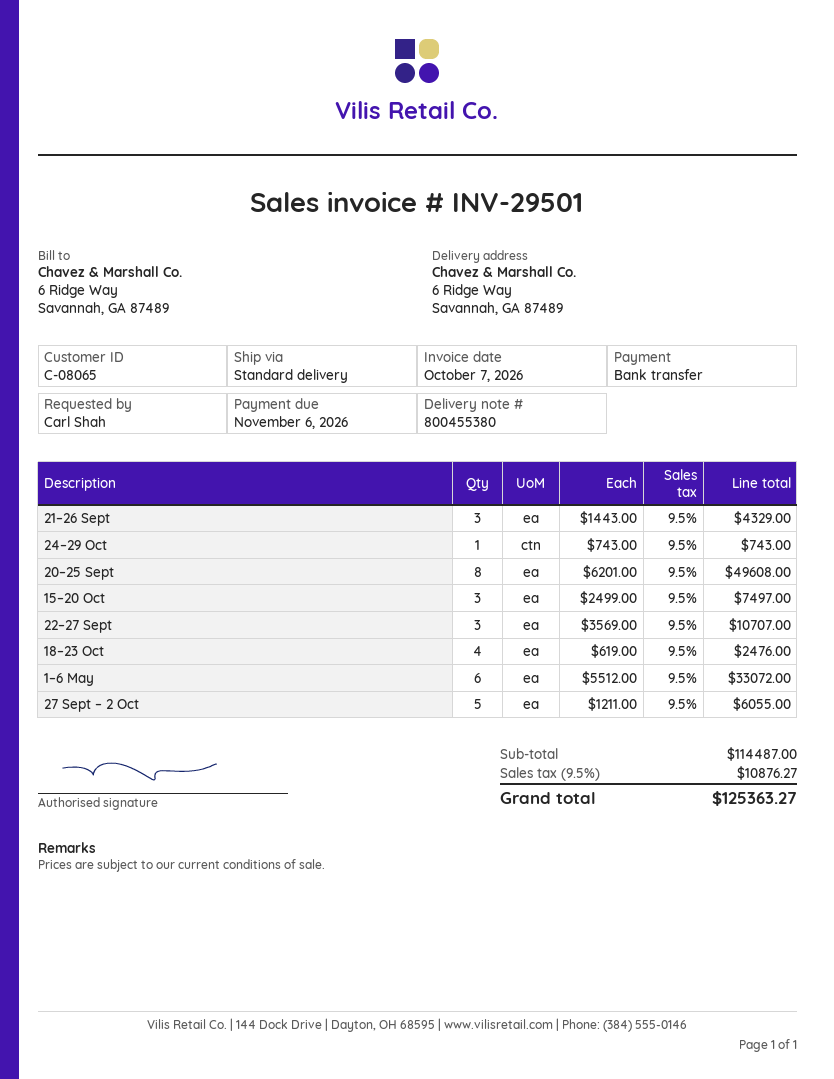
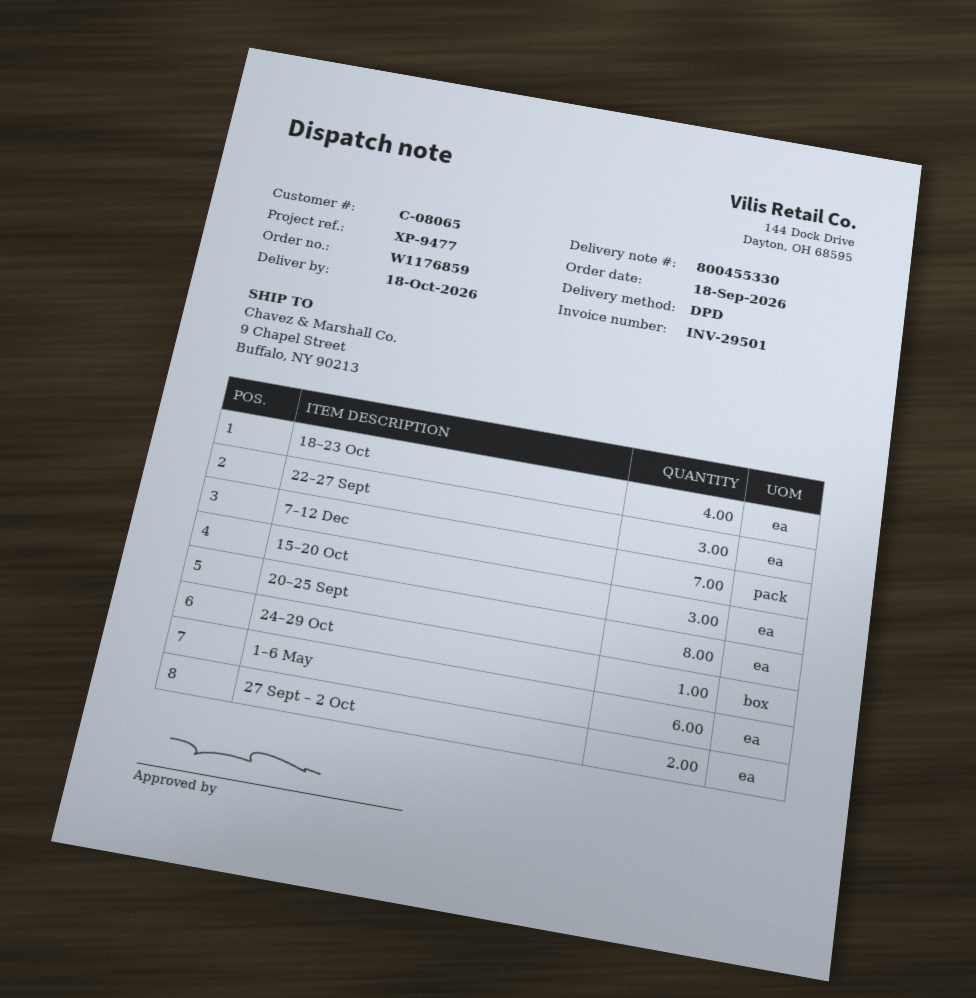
delivery note number: 800455380 -> 800455330
shipping method: standard -> DPD
ship to: 6 Ridge Way, Savannah, GA 87489 -> 9 Chapel Street, Buffalo, NY 90213
21–26 Sept: 3 -> none
27 Sept – 2 Oct: 5 -> 2
7–12 Dec: none -> 7

